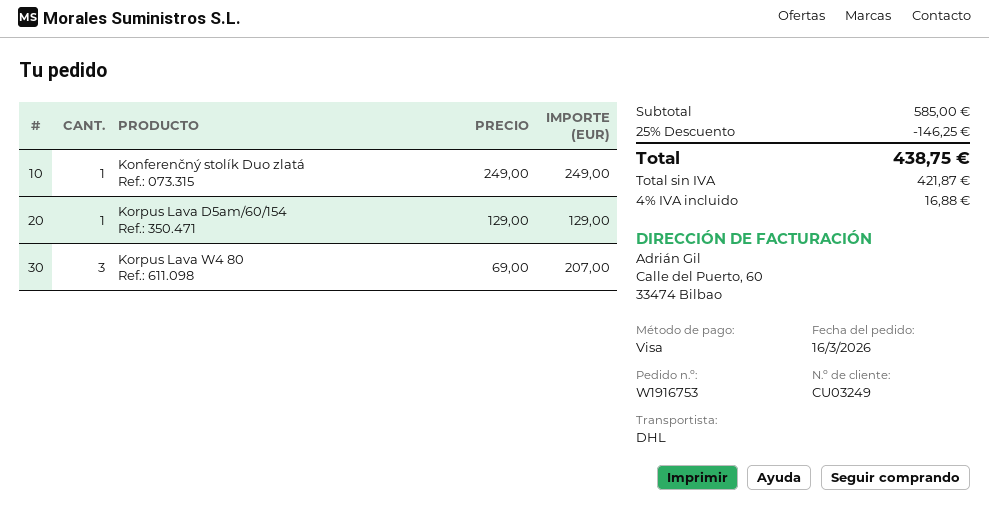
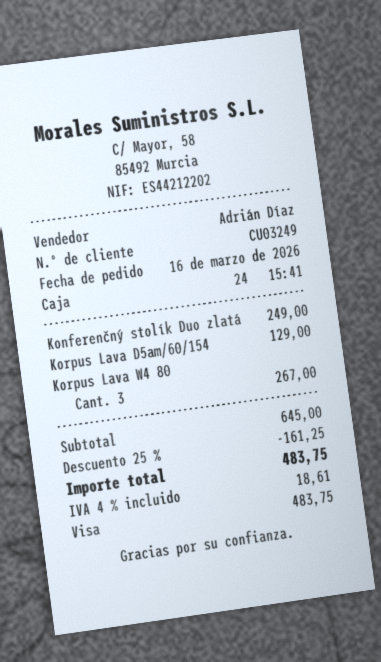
Korpus Lava W4 80: 3 for 207.00 -> 3 for 267.00
subtotal: 585.00 -> 645.00
discount: 25% = 146.25 -> 25% = 161.25
tax: 4% = 16.88 -> 4% = 18.61
total: 438.75 -> 483.75

